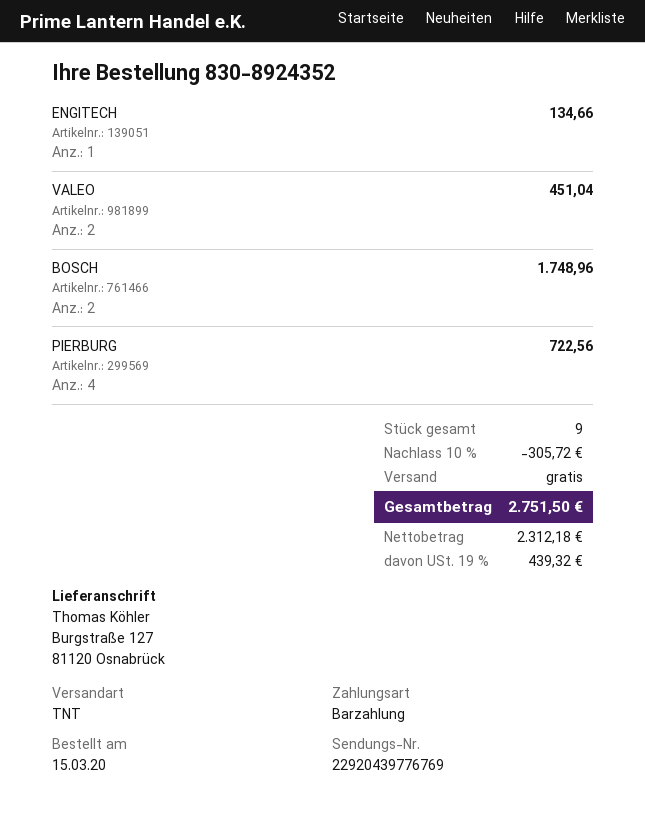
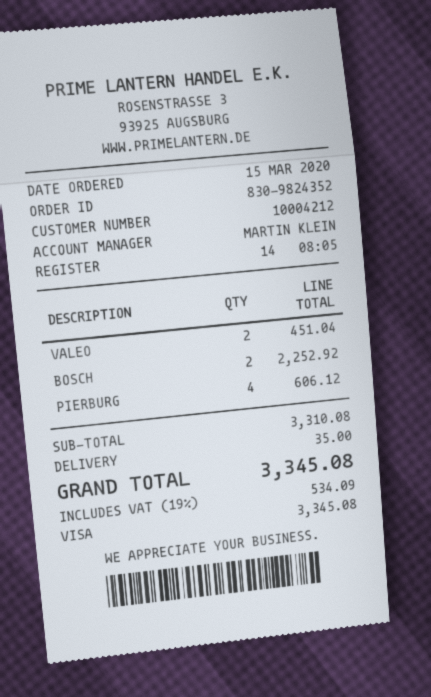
order number: 830-8924352 -> 830-9824352
payment method: cash -> Visa
ENGITECH: 1 for 134.66 -> none
BOSCH: 2 for 1748.96 -> 2 for 2252.92
PIERBURG: 4 for 722.56 -> 4 for 606.12
discount: 10% = 305.72 -> none
shipping: 0.00 -> 35.00
tax: 19% = 439.32 -> 19% = 534.09
total: 2751.50 -> 3345.08

